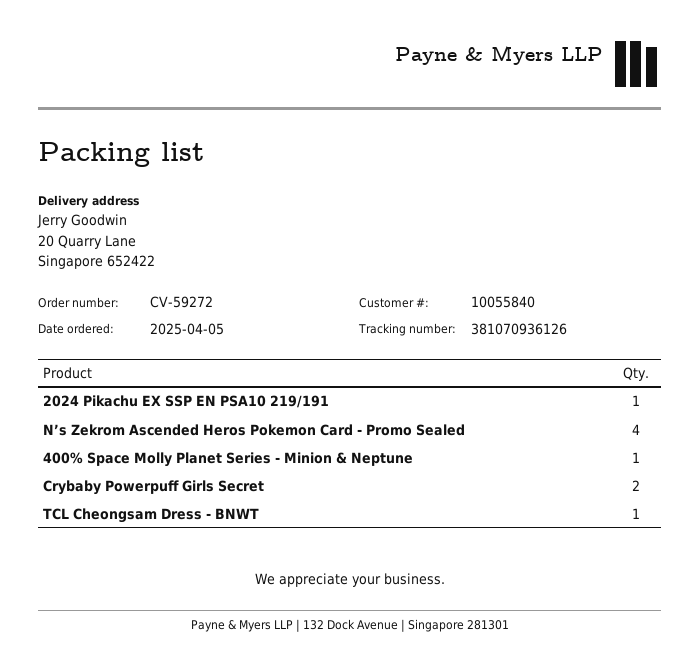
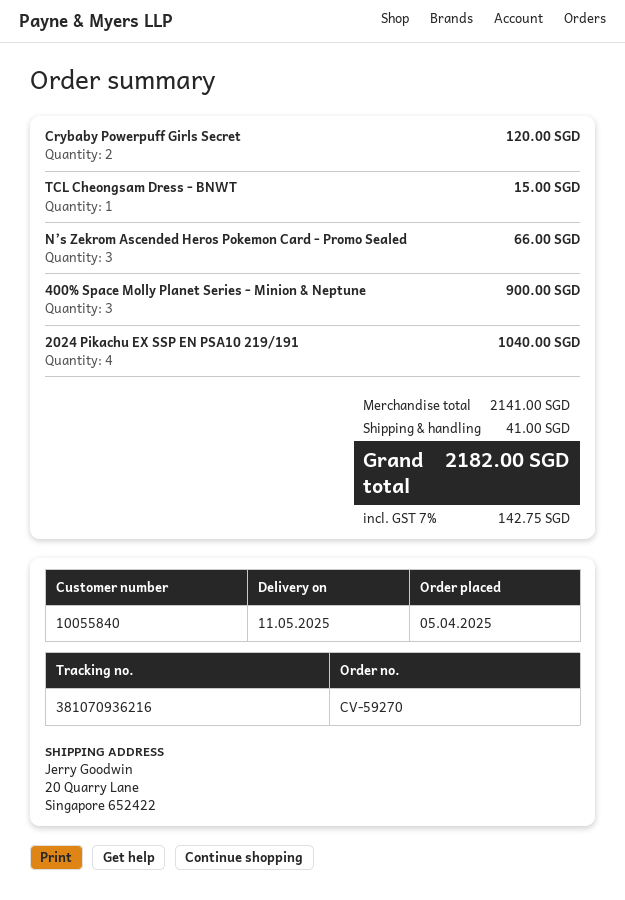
order number: CV-59272 -> CV-59270
tracking number: 381070936126 -> 381070936216
2024 Pikachu EX SSP EN PSA10 219/191: 1 -> 4
N’s Zekrom Ascended Heros Pokemon Card - Promo Sealed: 4 -> 3
400% Space Molly Planet Series - Minion & Neptune: 1 -> 3

